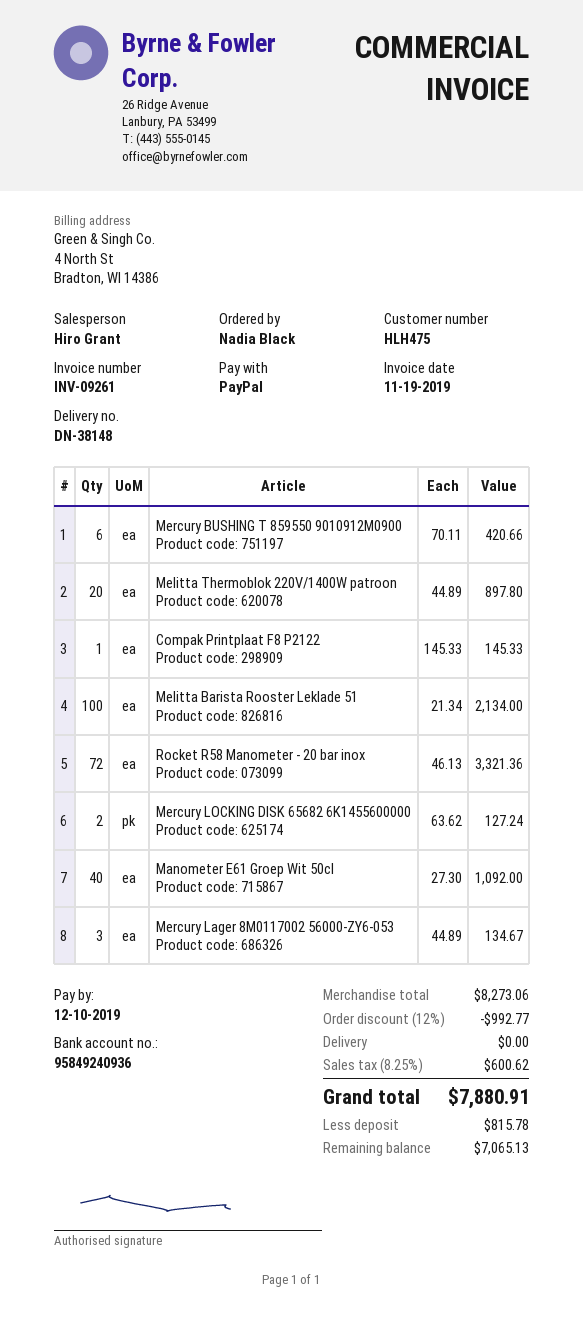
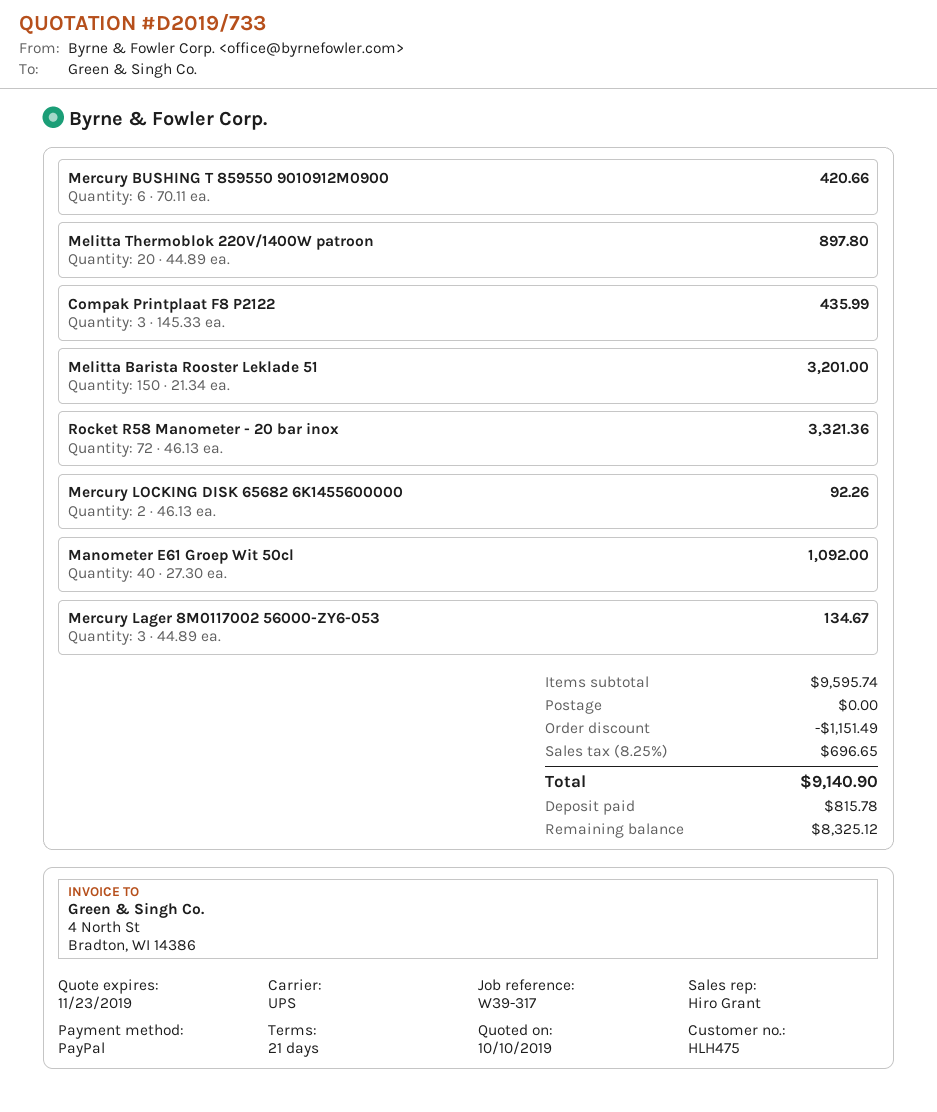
Compak Printplaat F8 P2122: 1 x 145.33 = 145.33 -> 3 x 145.33 = 435.99
Melitta Barista Rooster Leklade 51: 100 x 21.34 = 2134.00 -> 150 x 21.34 = 3201.00
Mercury LOCKING DISK 65682 6K1455600000: 2 x 63.62 = 127.24 -> 2 x 46.13 = 92.26
subtotal: 8273.06 -> 9595.74
discount: 992.77 -> 1151.49
tax: 8.25% = 600.62 -> 8.25% = 696.65
total: 7880.91 -> 9140.90
balance: 7065.13 -> 8325.12

